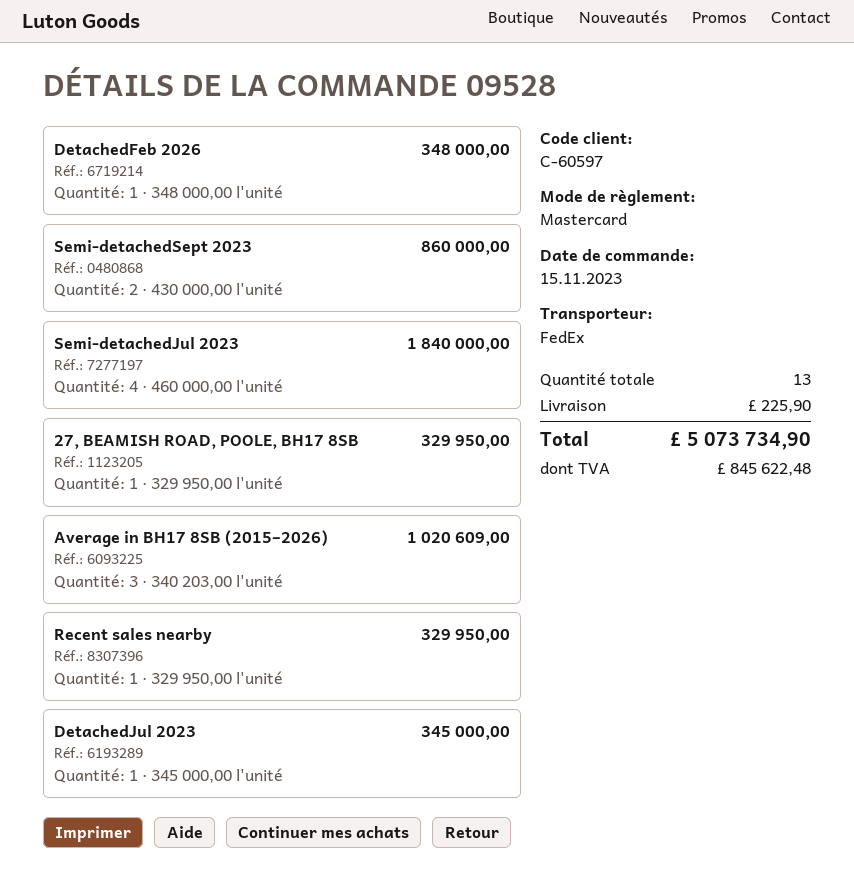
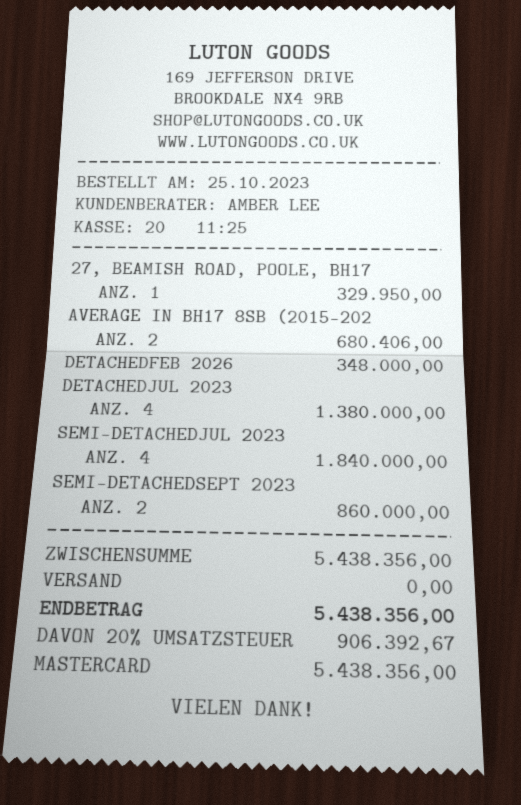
order date: 2023-11-15 -> 2023-10-25
Average in BH17 8SB (2015–2026): 3 for 1020609.00 -> 2 for 680406.00
Recent sales nearby: 1 for 329950.00 -> none
DetachedJul 2023: 1 for 345000.00 -> 4 for 1380000.00
shipping: 225.90 -> 0.00
tax: 845622.48 -> 906392.67
total: 5073734.90 -> 5438356.00

